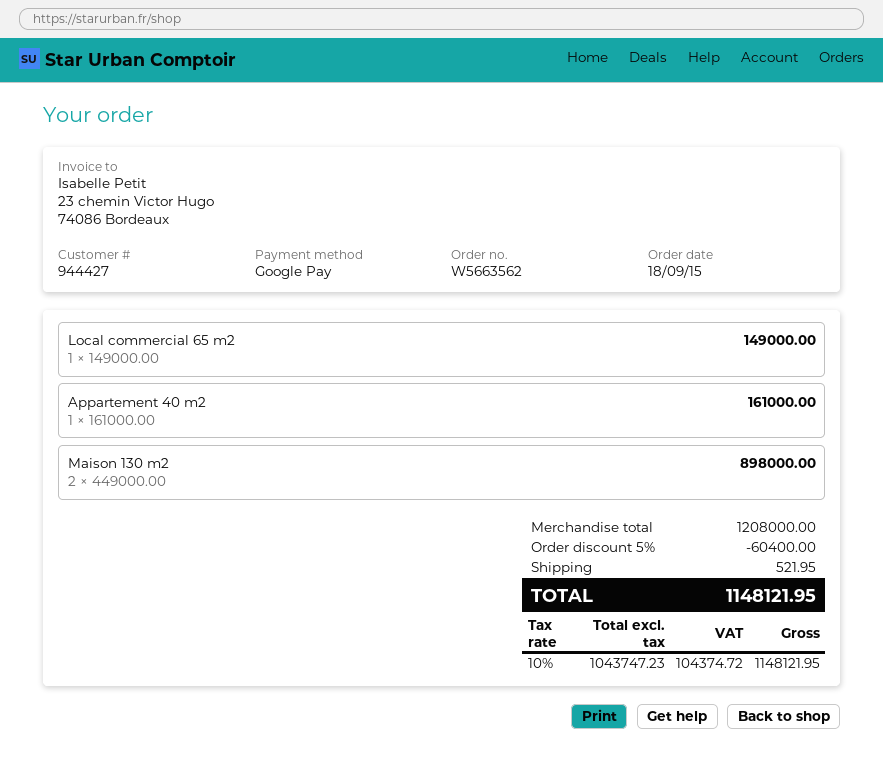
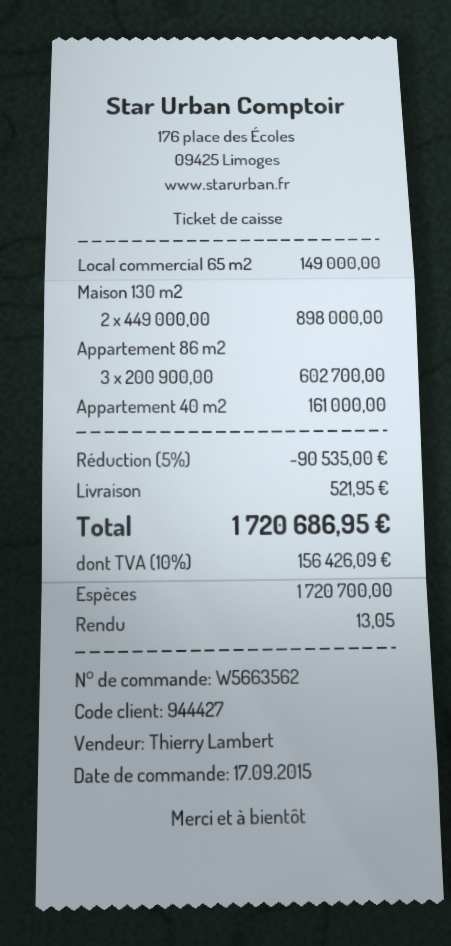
order date: 2015-09-18 -> 2015-09-17
payment method: Google Pay -> cash
Appartement 86 m2: none -> 3 x 200900.00 = 602700.00
discount: 5% = 60400.00 -> 5% = 90535.00
tax: 10% = 104374.72 -> 10% = 156426.09
total: 1148121.95 -> 1720686.95

